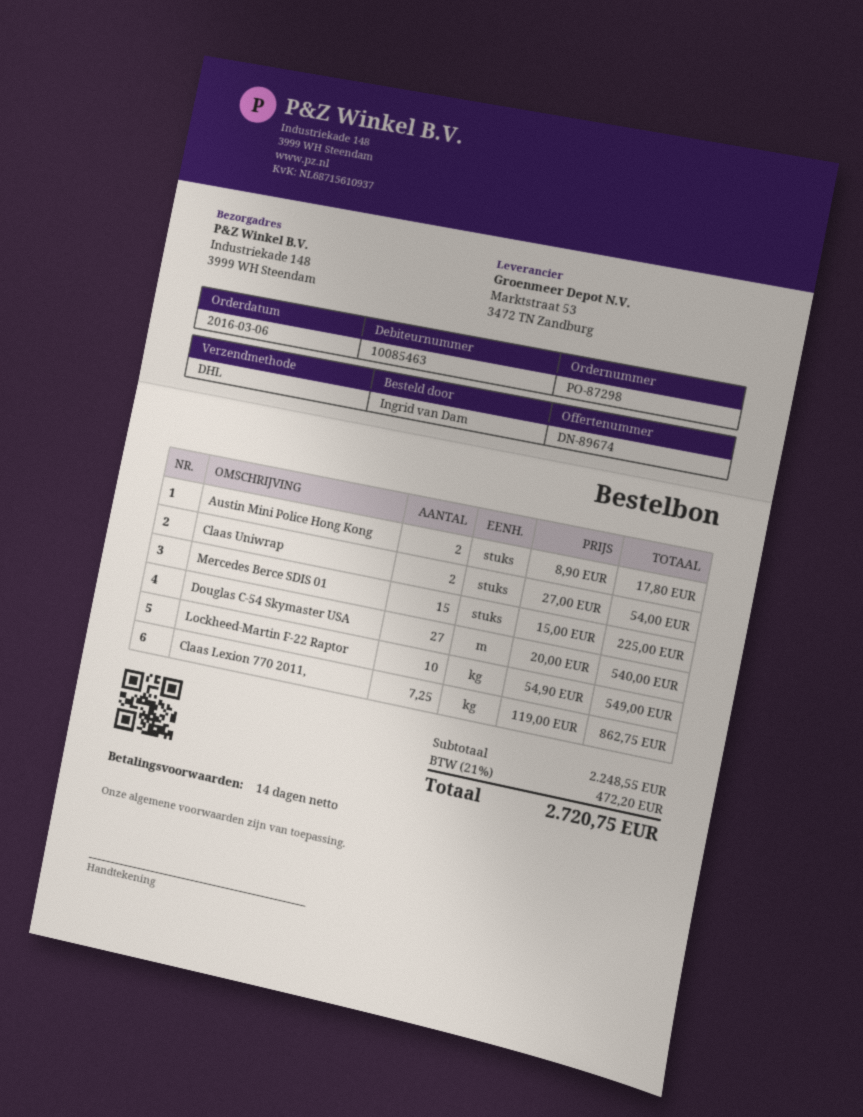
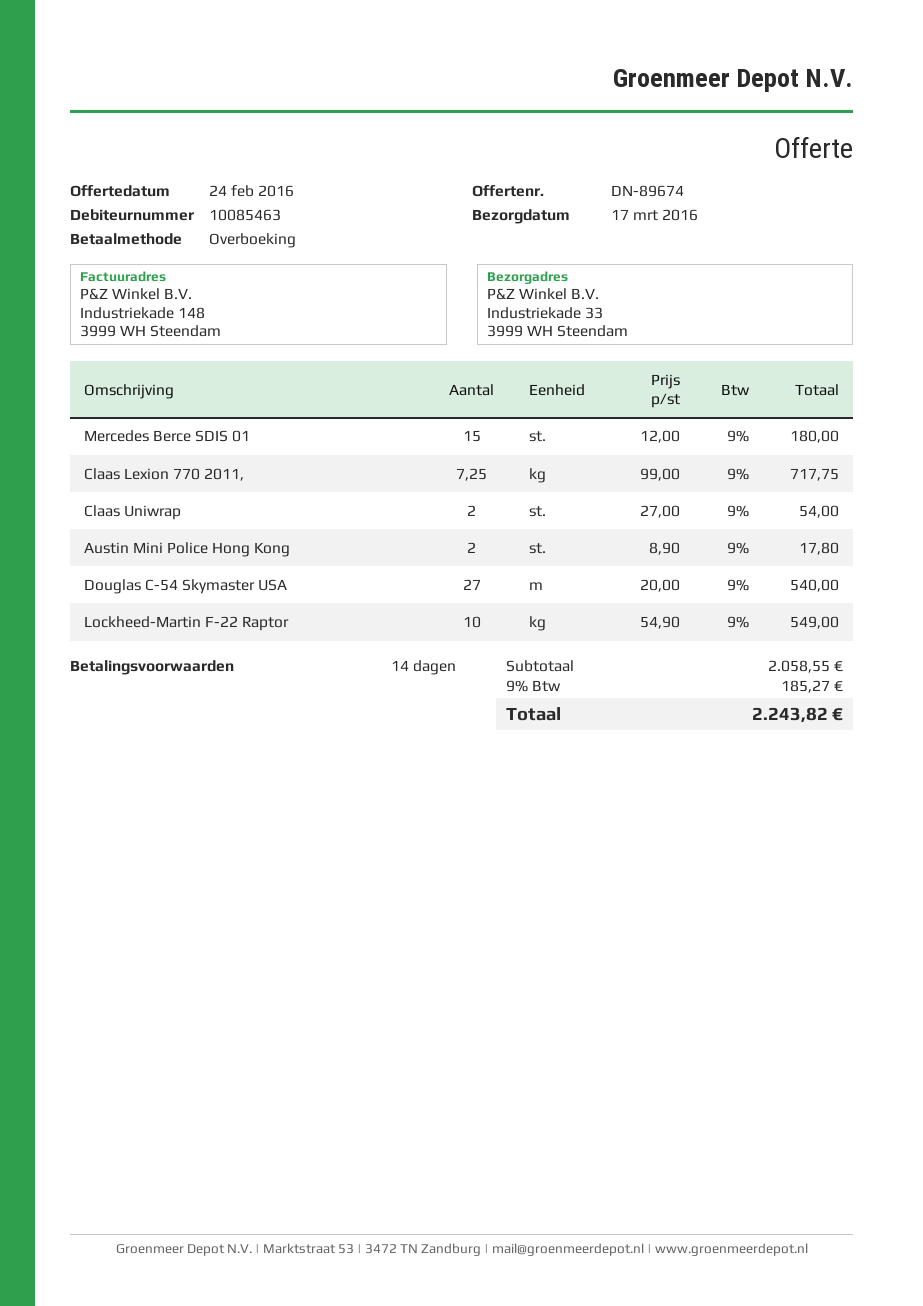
ship to: Industriekade 148, 3999 WH Steendam -> Industriekade 33, 3999 WH Steendam
Mercedes Berce SDIS 01: 15 x 15.00 = 225.00 -> 15 x 12.00 = 180.00
Claas Lexion 770 2011,: 7.25 x 119.00 = 862.75 -> 7.25 x 99.00 = 717.75
subtotal: 2248.55 -> 2058.55
tax: 21% = 472.20 -> 9% = 185.27
total: 2720.75 -> 2243.82

